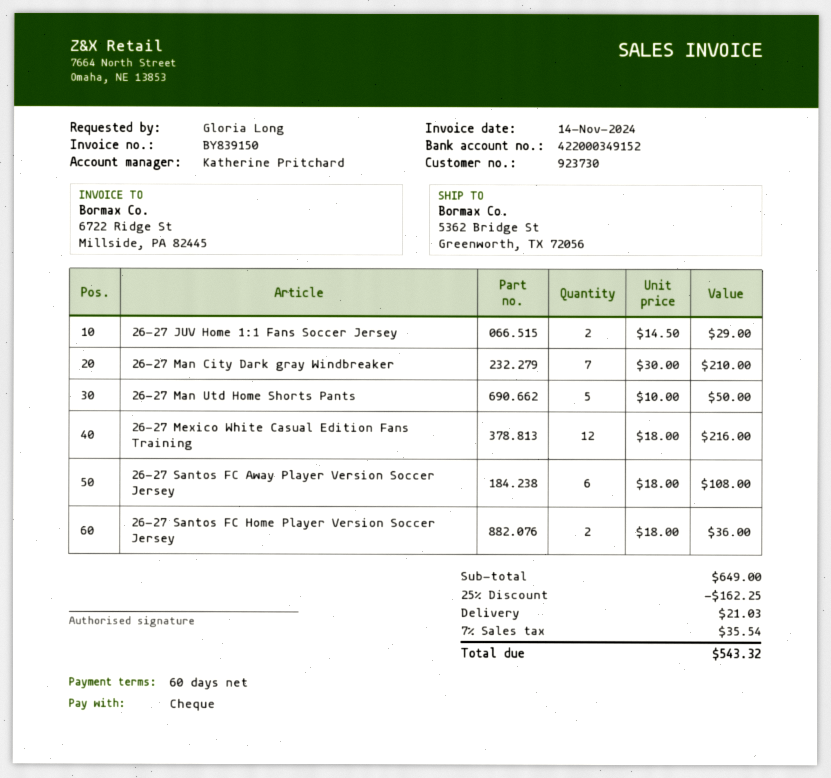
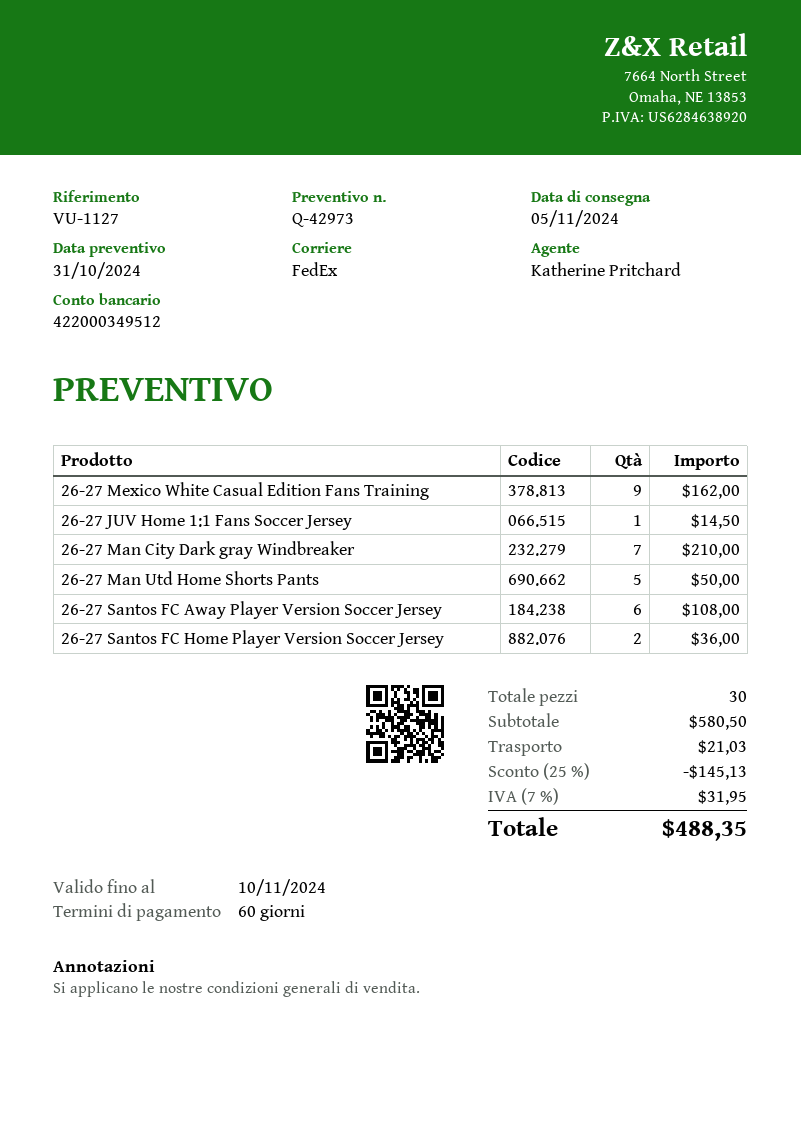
bank account: 422000349152 -> 422000349512
26-27 JUV Home 1:1 Fans Soccer Jersey: 2 for 29.00 -> 1 for 14.50
26-27 Mexico White Casual Edition Fans Training: 12 for 216.00 -> 9 for 162.00
subtotal: 649.00 -> 580.50
discount: 25% = 162.25 -> 25% = 145.13
tax: 7% = 35.54 -> 7% = 31.95
total: 543.32 -> 488.35

